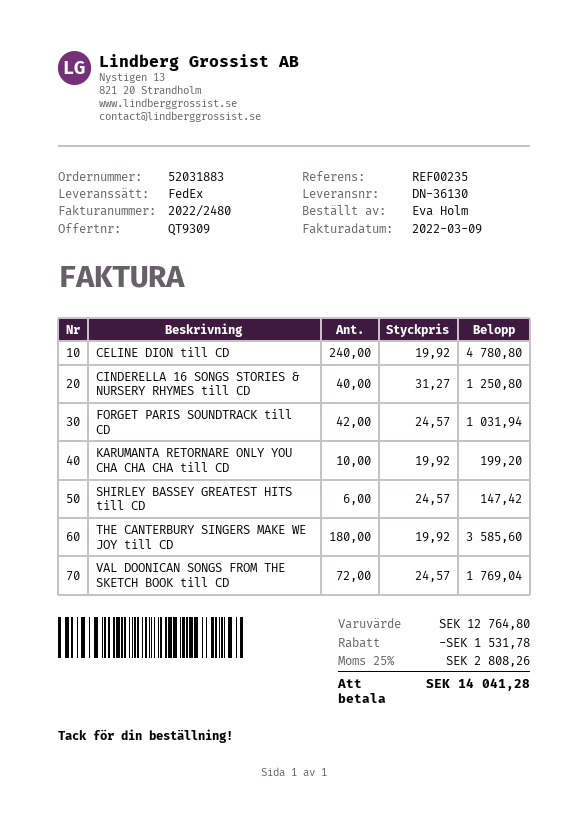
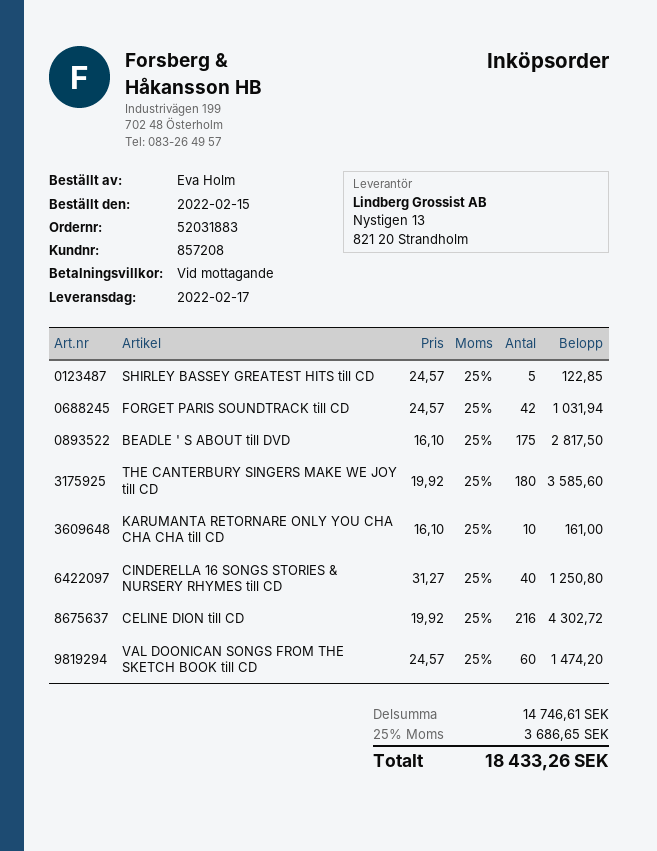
CELINE DION till CD: 240 x 19.92 = 4780.80 -> 216 x 19.92 = 4302.72
KARUMANTA RETORNARE ONLY YOU CHA CHA CHA till CD: 10 x 19.92 = 199.20 -> 10 x 16.10 = 161.00
SHIRLEY BASSEY GREATEST HITS till CD: 6 x 24.57 = 147.42 -> 5 x 24.57 = 122.85
VAL DOONICAN SONGS FROM THE SKETCH BOOK till CD: 72 x 24.57 = 1769.04 -> 60 x 24.57 = 1474.20
BEADLE ' S ABOUT till DVD: none -> 175 x 16.10 = 2817.50
subtotal: 12764.80 -> 14746.61
discount: 1531.78 -> none
tax: 25% = 2808.26 -> 25% = 3686.65
total: 14041.28 -> 18433.26

